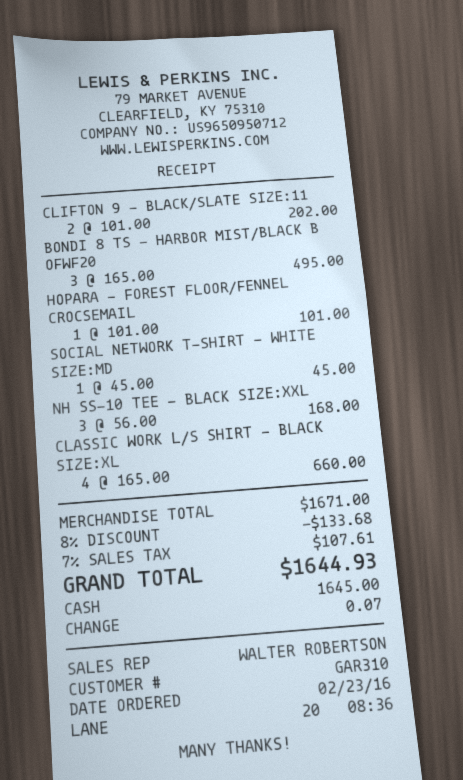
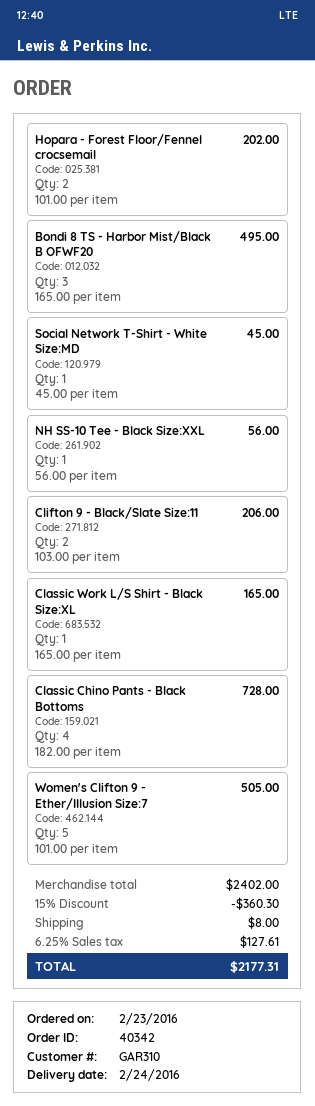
CLIFTON 9 - BLACK/SLATE SIZE:11: 2 x 101.00 = 202.00 -> 2 x 103.00 = 206.00
HOPARA - FOREST FLOOR/FENNEL CROCSEMAIL: 1 x 101.00 = 101.00 -> 2 x 101.00 = 202.00
NH SS-10 TEE - BLACK SIZE:XXL: 3 x 56.00 = 168.00 -> 1 x 56.00 = 56.00
CLASSIC WORK L/S SHIRT - BLACK SIZE:XL: 4 x 165.00 = 660.00 -> 1 x 165.00 = 165.00
Classic Chino Pants - Black Bottoms: none -> 4 x 182.00 = 728.00
Women's Clifton 9 - Ether/Illusion Size:7: none -> 5 x 101.00 = 505.00
subtotal: 1671.00 -> 2402.00
discount: 8% = 133.68 -> 15% = 360.30
shipping: none -> 8.00
tax: 7% = 107.61 -> 6.25% = 127.61
total: 1644.93 -> 2177.31

